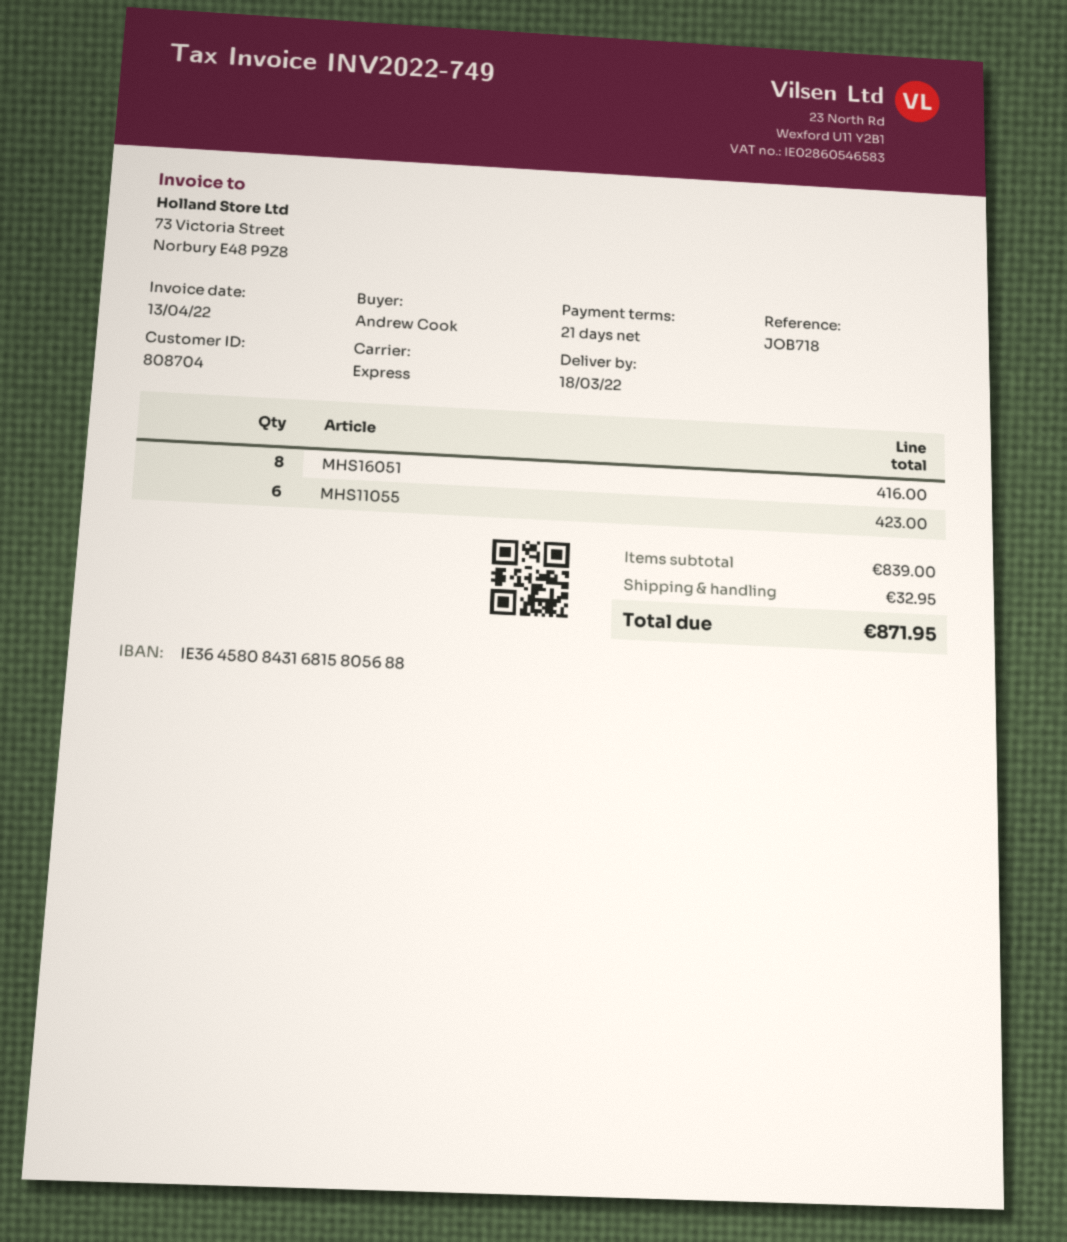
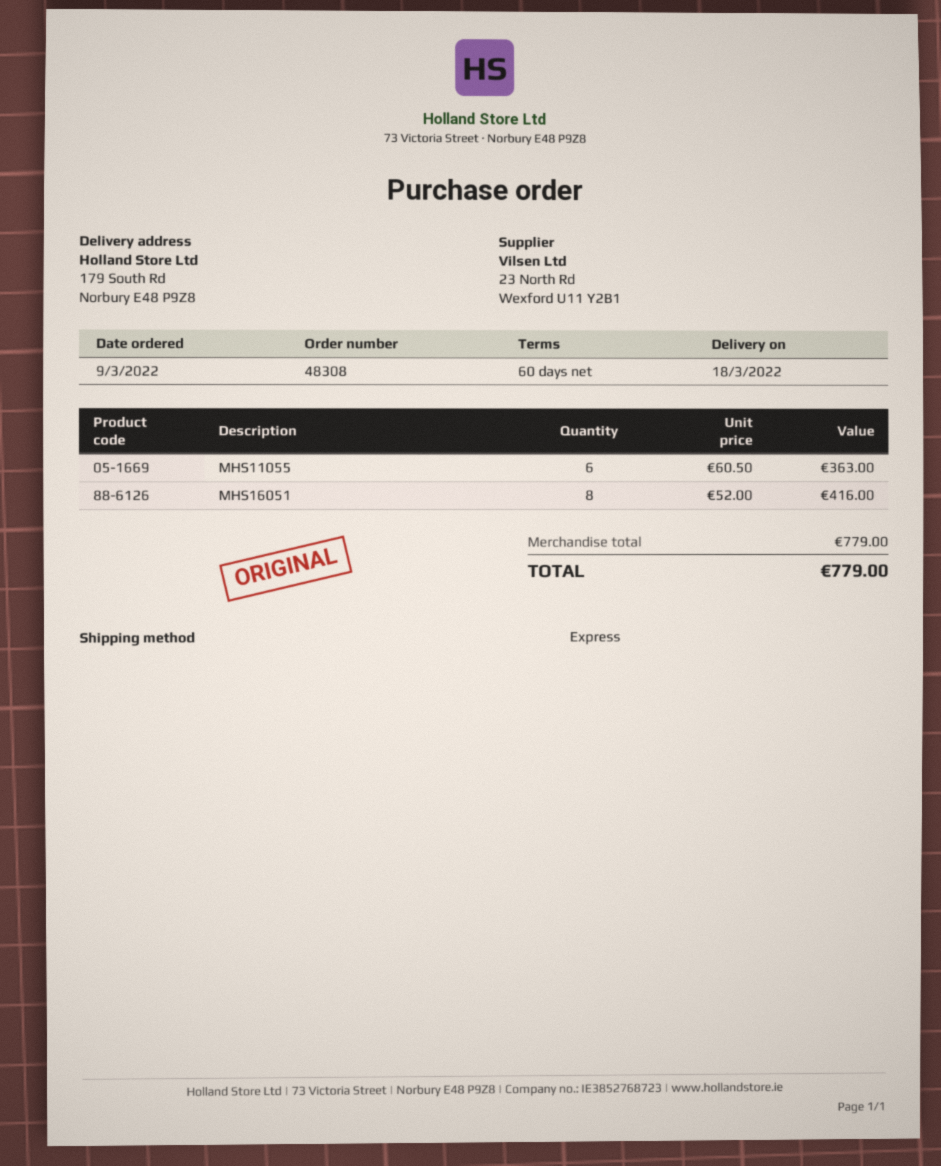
payment terms: 21 days -> 60 days
MHS11055: 6 for 423.00 -> 6 for 363.00
subtotal: 839.00 -> 779.00
shipping: 32.95 -> none
total: 871.95 -> 779.00

